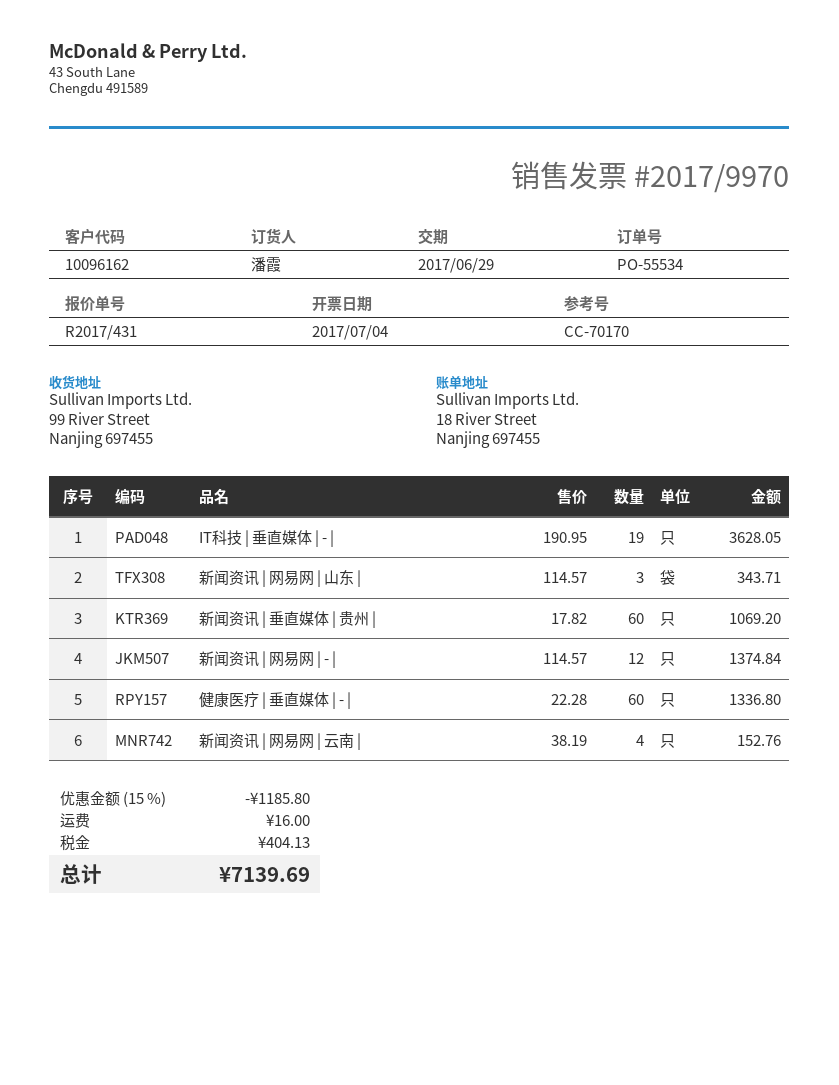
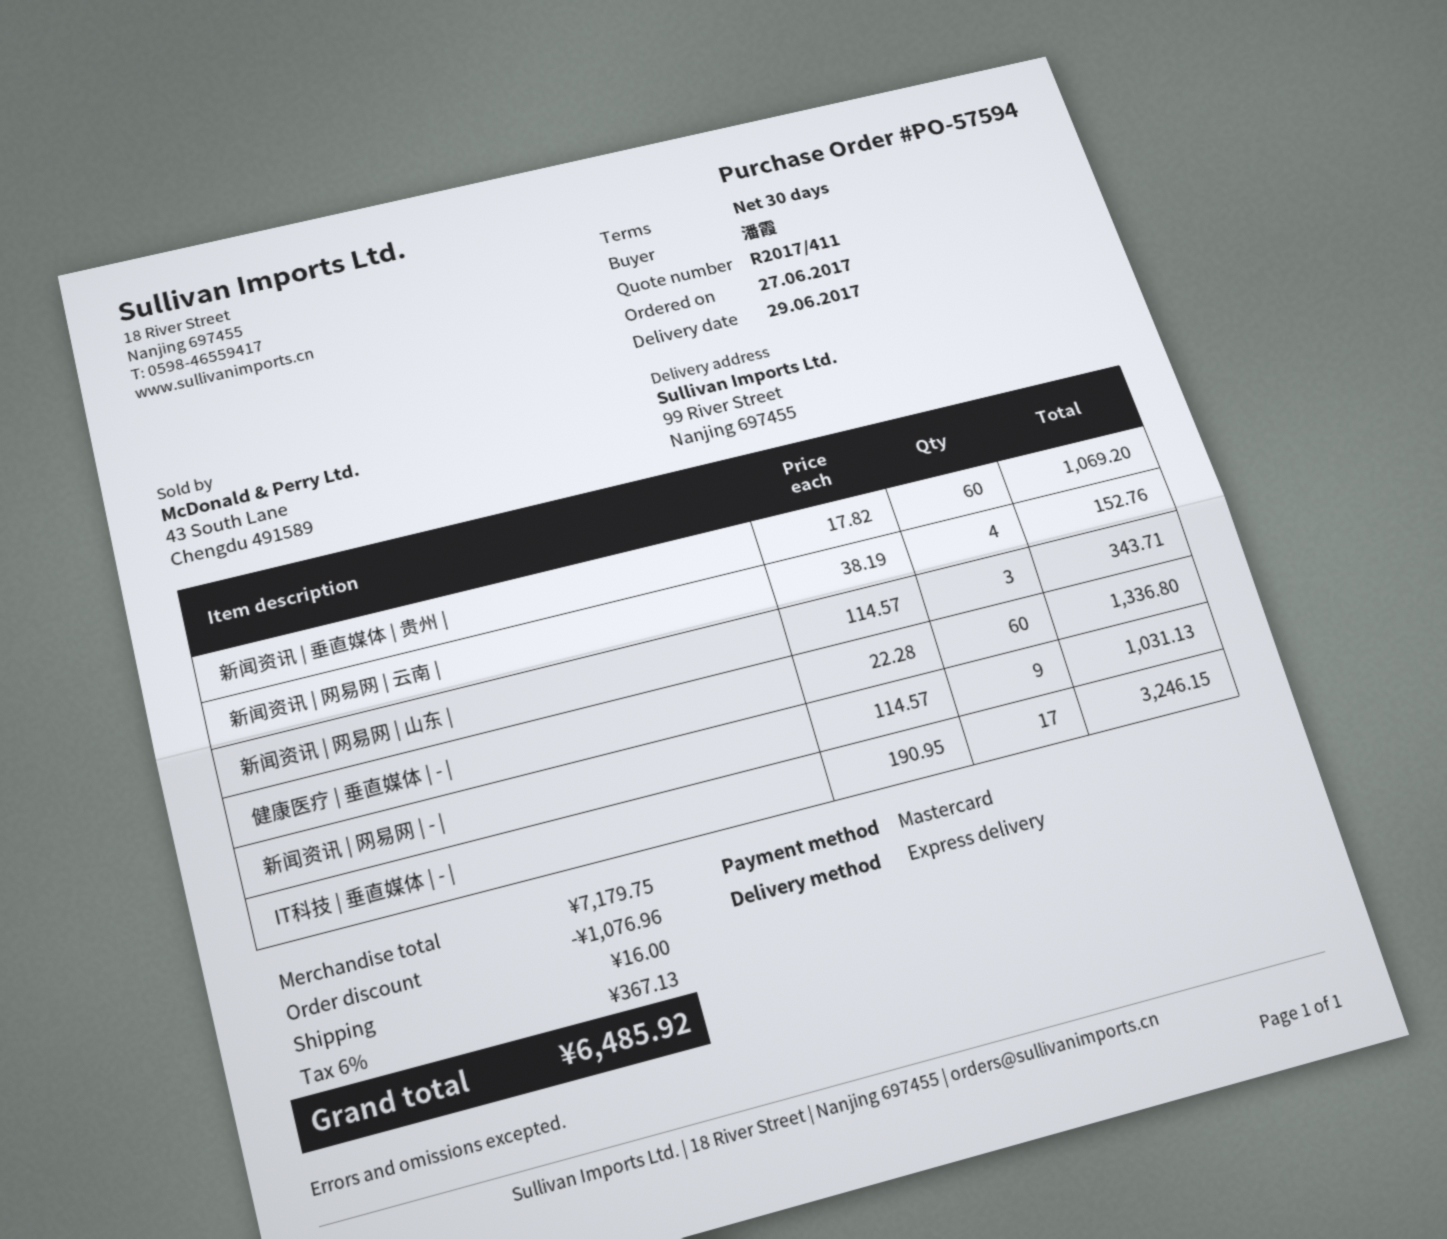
quote number: R2017/431 -> R2017/411
order number: PO-55534 -> PO-57594
IT科技 | 垂直媒体 | - |: 19 x 190.95 = 3628.05 -> 17 x 190.95 = 3246.15
新闻资讯 | 网易网 | - |: 12 x 114.57 = 1374.84 -> 9 x 114.57 = 1031.13
discount: 1185.80 -> 1076.96
tax: 404.13 -> 367.13
total: 7139.69 -> 6485.92

